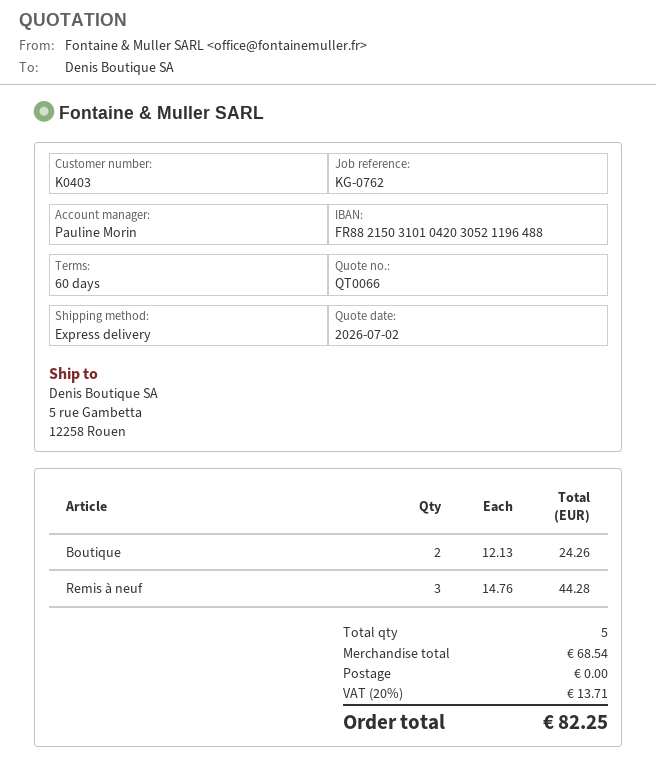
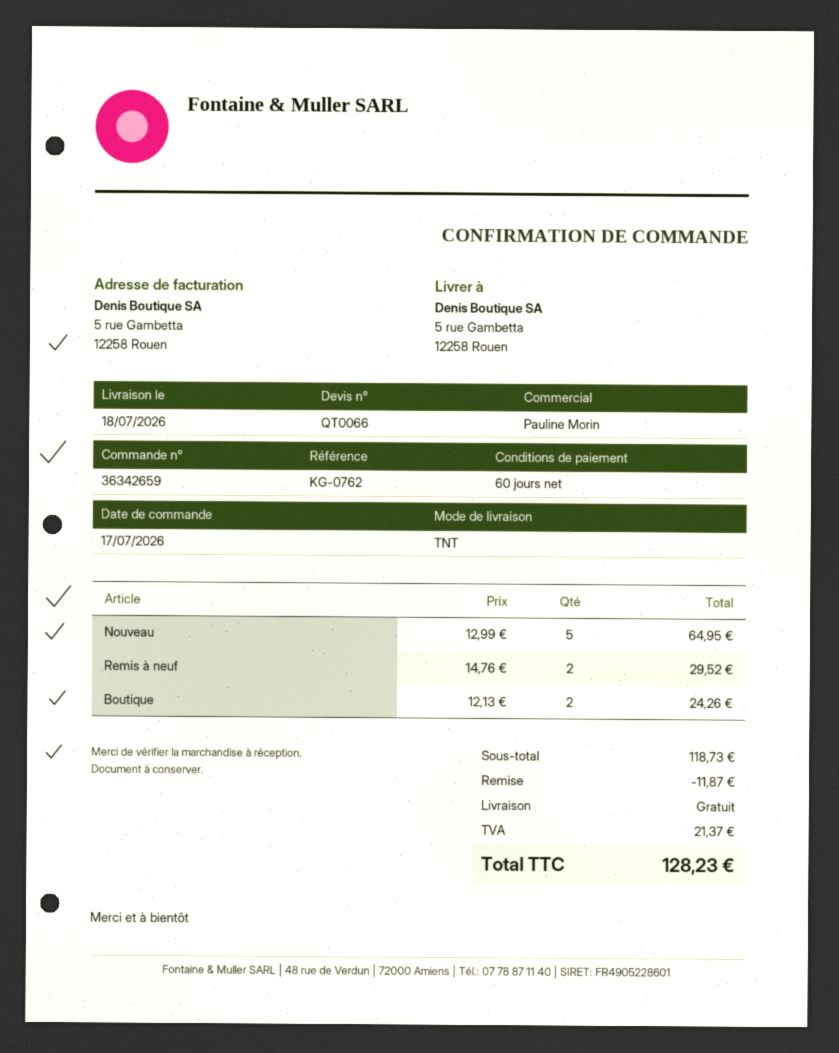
shipping method: express -> TNT
Remis à neuf: 3 x 14.76 = 44.28 -> 2 x 14.76 = 29.52
Nouveau: none -> 5 x 12.99 = 64.95
subtotal: 68.54 -> 118.73
discount: none -> 11.87
tax: 13.71 -> 21.37
total: 82.25 -> 128.23

